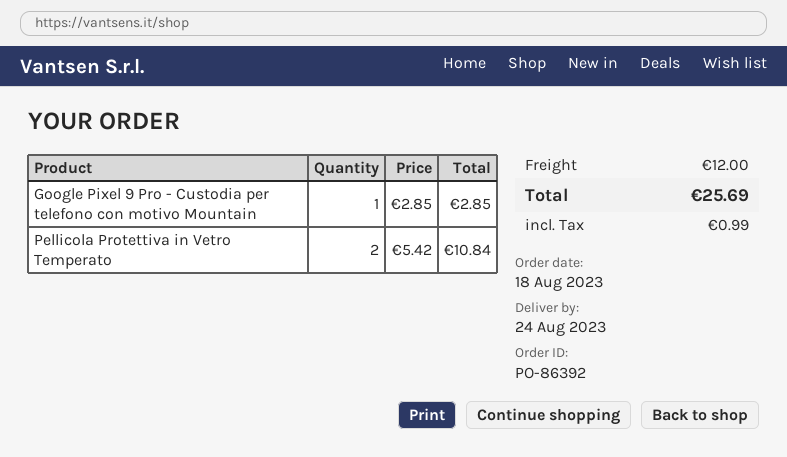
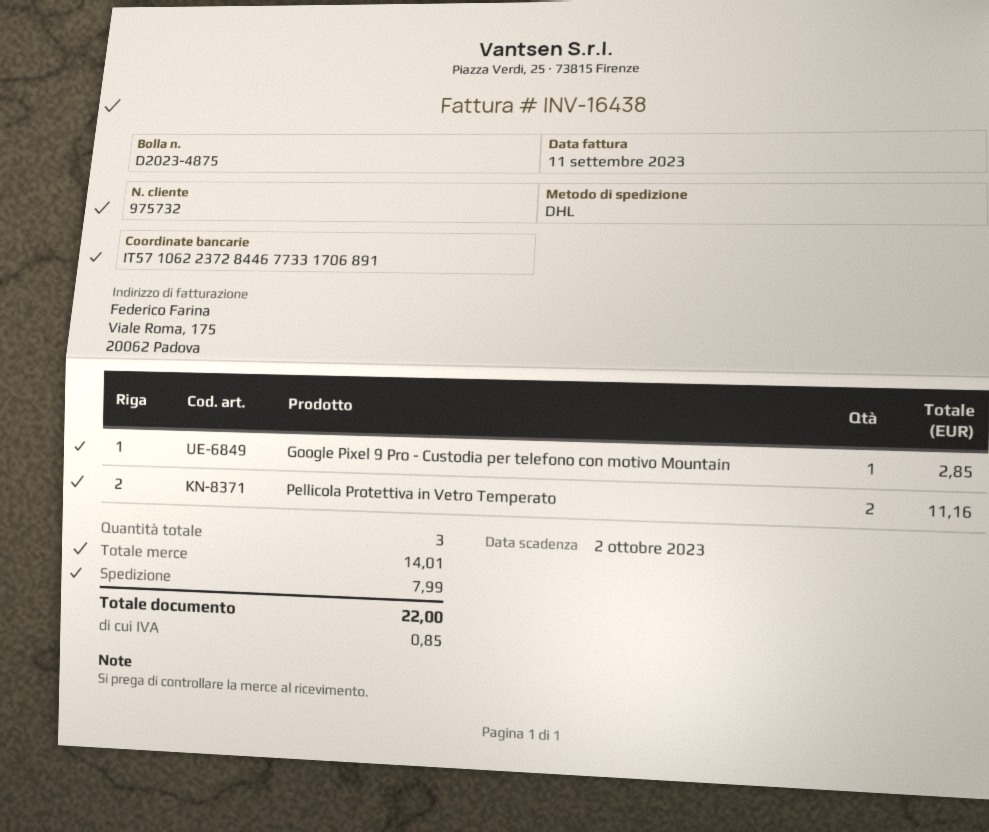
Pellicola Protettiva in Vetro Temperato: 2 for 10.84 -> 2 for 11.16
shipping: 12.00 -> 7.99
tax: 0.99 -> 0.85
total: 25.69 -> 22.00

